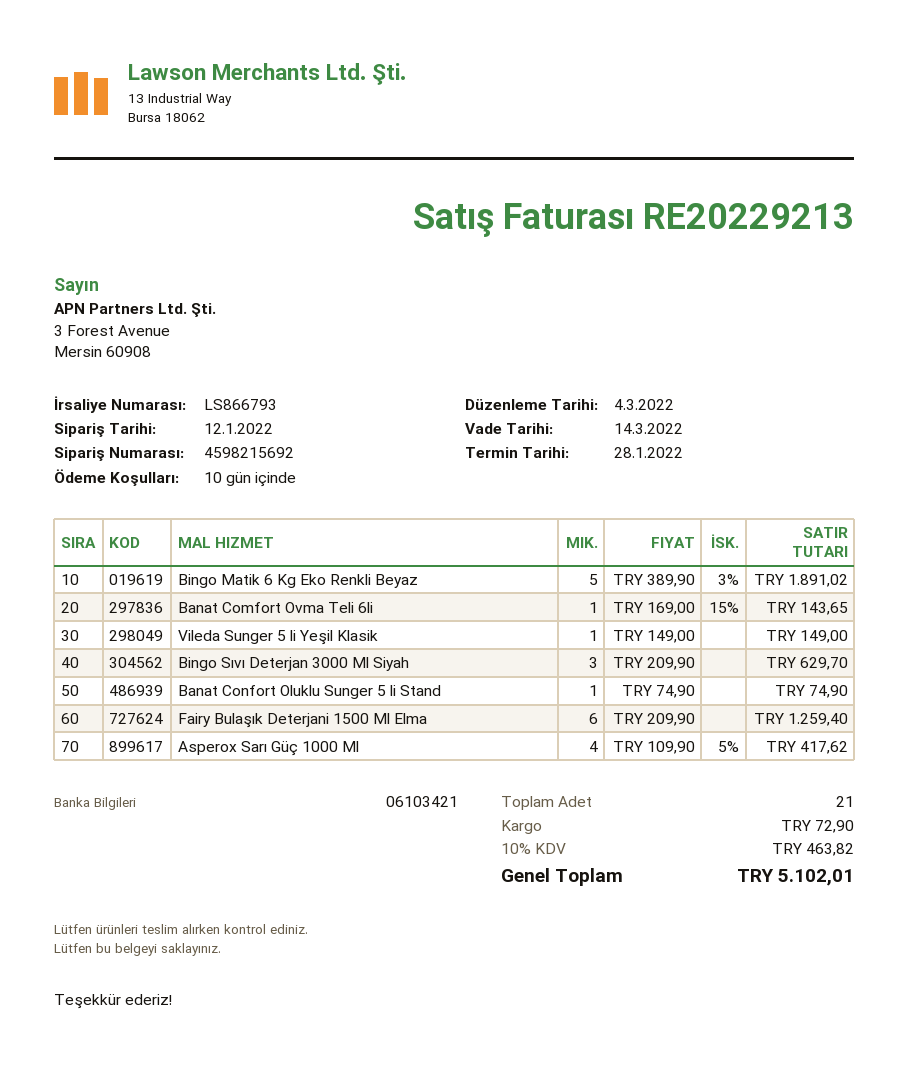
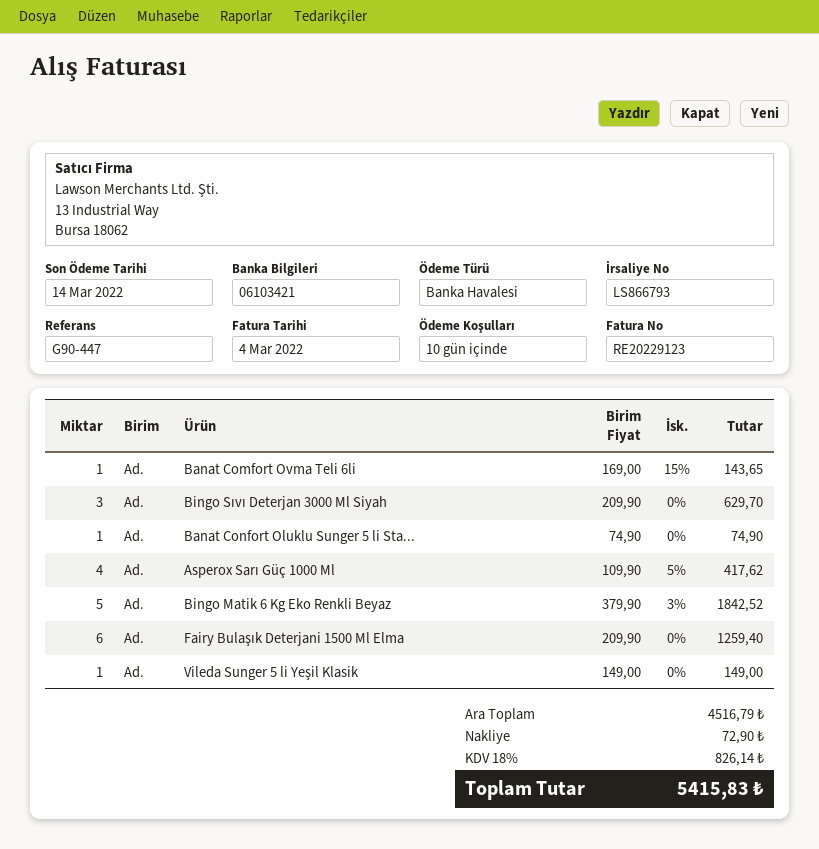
invoice number: RE20229213 -> RE20229123
Bingo Matik 6 Kg Eko Renkli Beyaz: 5 x 389.90 - 3% = 1891.02 -> 5 x 379.90 - 3% = 1842.52
tax: 10% = 463.82 -> 18% = 826.14
total: 5102.01 -> 5415.83

